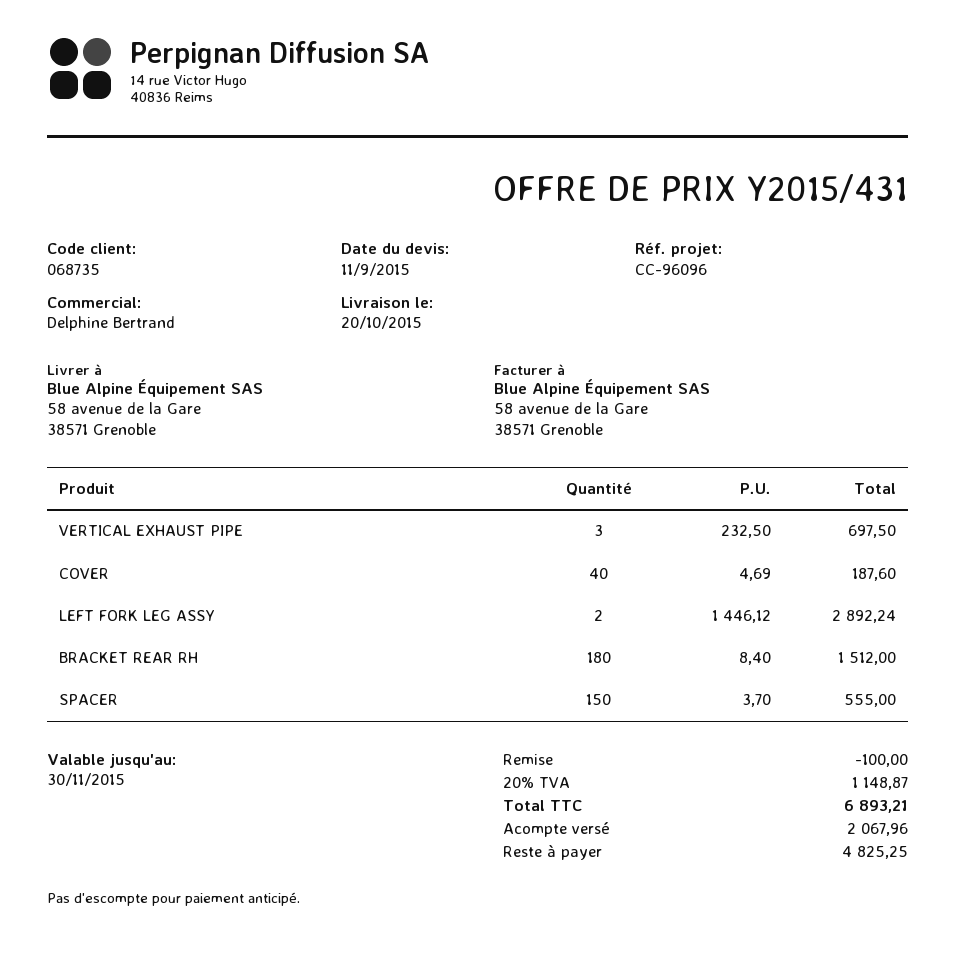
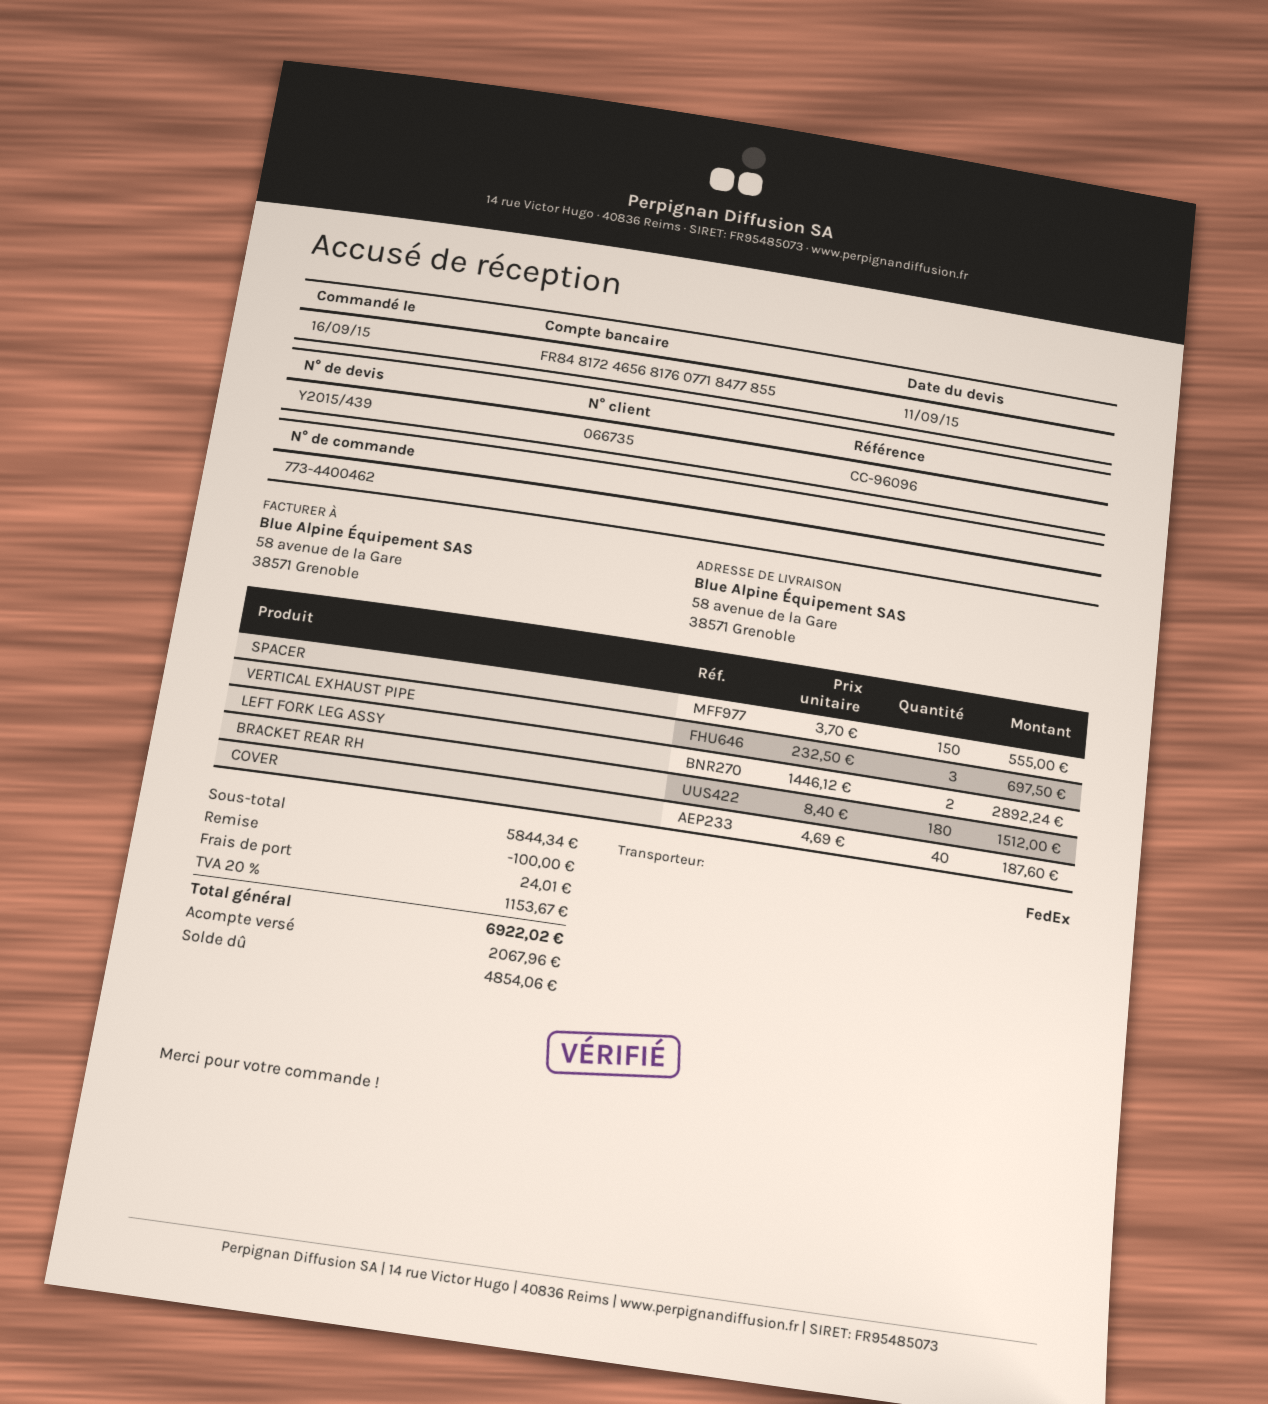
quote number: Y2015/431 -> Y2015/439
customer number: 068735 -> 066735
shipping: none -> 24.01
tax: 20% = 1148.87 -> 20% = 1153.67
total: 6893.21 -> 6922.02
balance: 4825.25 -> 4854.06

